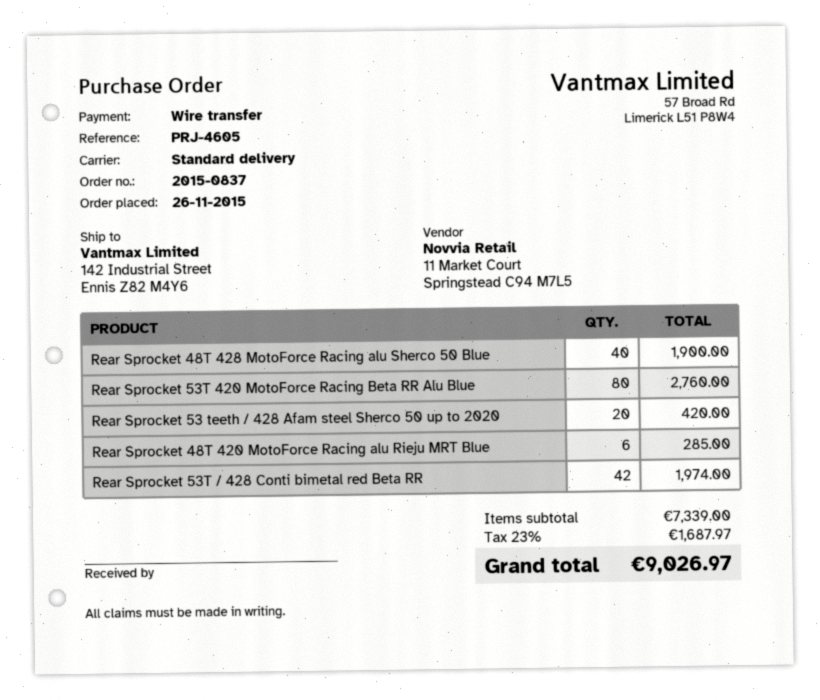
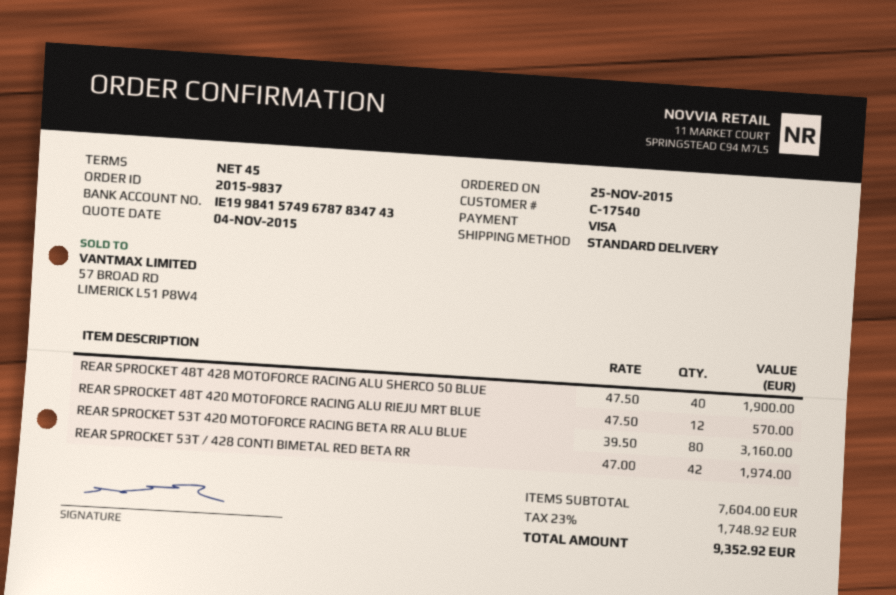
order number: 2015-0837 -> 2015-9837
order date: 2015-11-26 -> 2015-11-25
payment method: bank transfer -> Visa
Rear Sprocket 53T 420 MotoForce Racing Beta RR Alu Blue: 80 for 2760.00 -> 80 for 3160.00
Rear Sprocket 53 teeth / 428 Afam steel Sherco 50 up to 2020: 20 for 420.00 -> none
Rear Sprocket 48T 420 MotoForce Racing alu Rieju MRT Blue: 6 for 285.00 -> 12 for 570.00
subtotal: 7339.00 -> 7604.00
tax: 23% = 1687.97 -> 23% = 1748.92
total: 9026.97 -> 9352.92

